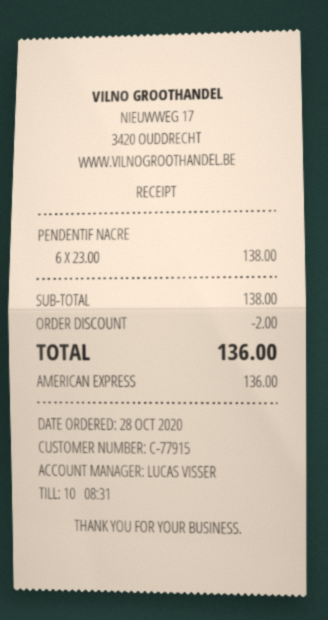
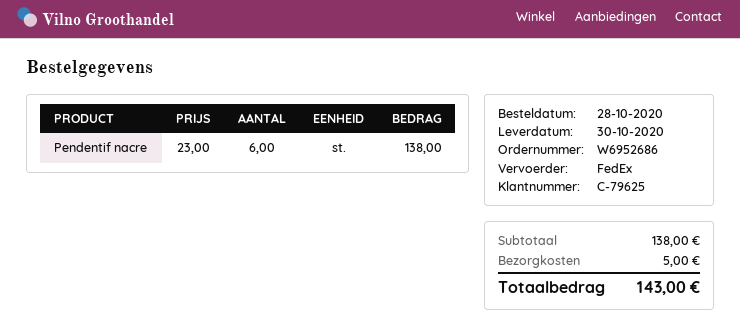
customer number: C-77915 -> C-79625
discount: 2.00 -> none
shipping: none -> 5.00
total: 136.00 -> 143.00

